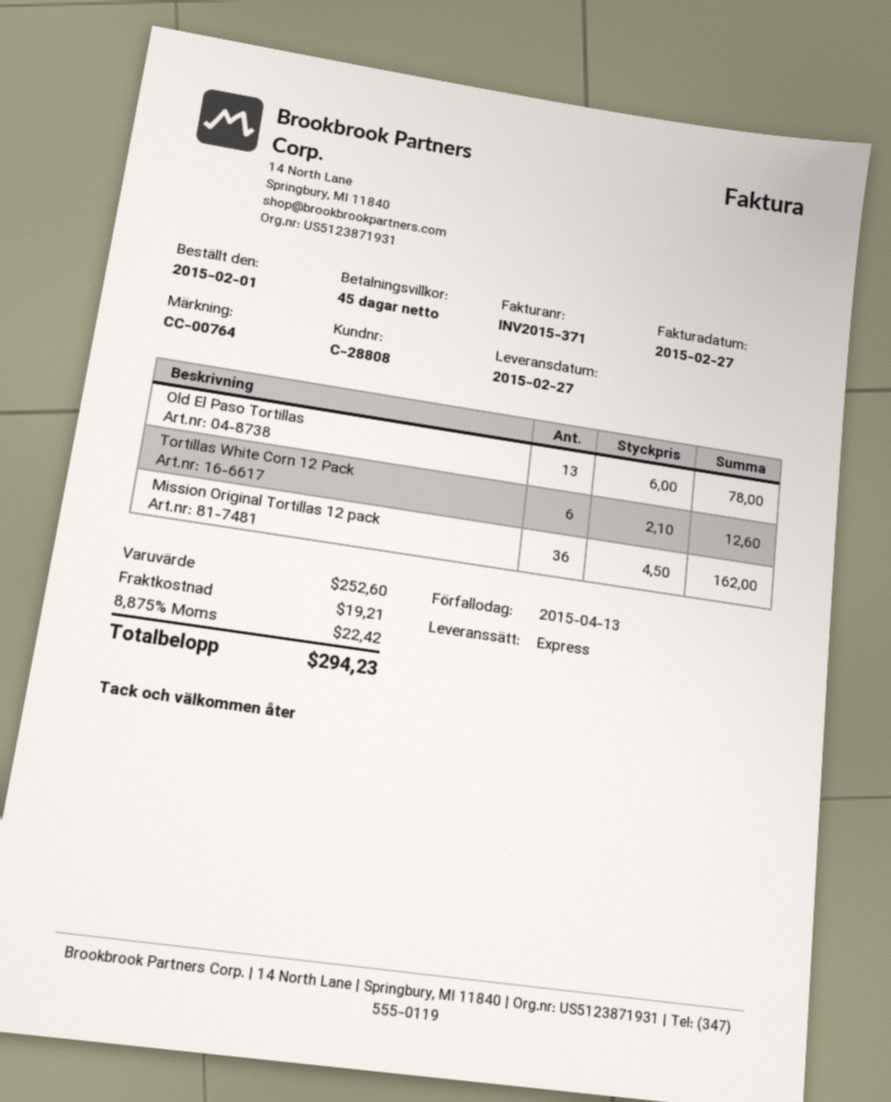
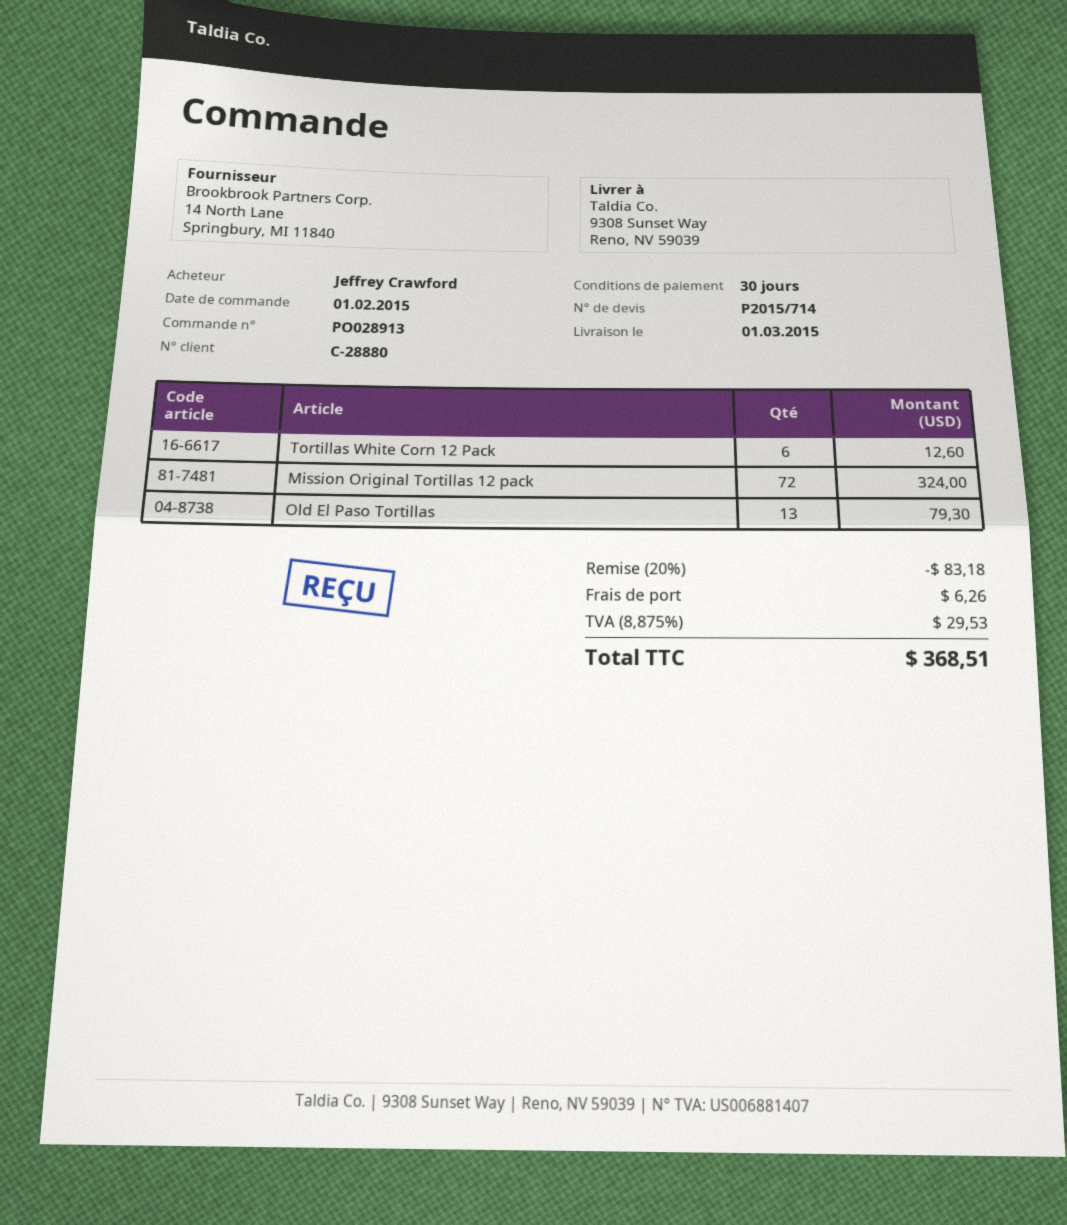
delivery date: 2015-02-27 -> 2015-03-01
payment terms: 45 days -> 30 days
customer number: C-28808 -> C-28880
Old El Paso Tortillas: 13 for 78.00 -> 13 for 79.30
Mission Original Tortillas 12 pack: 36 for 162.00 -> 72 for 324.00
discount: none -> 20% = 83.18
shipping: 19.21 -> 6.26
tax: 8.875% = 22.42 -> 8.875% = 29.53
total: 294.23 -> 368.51

